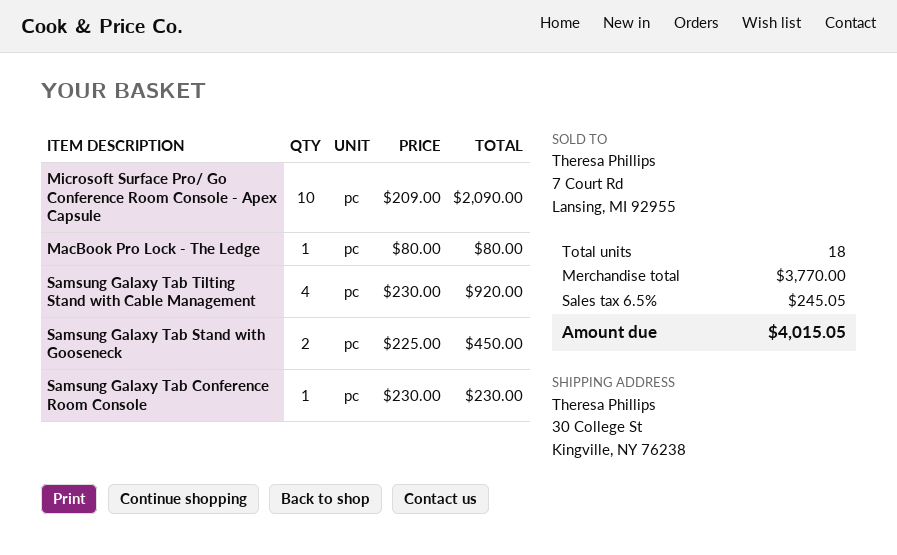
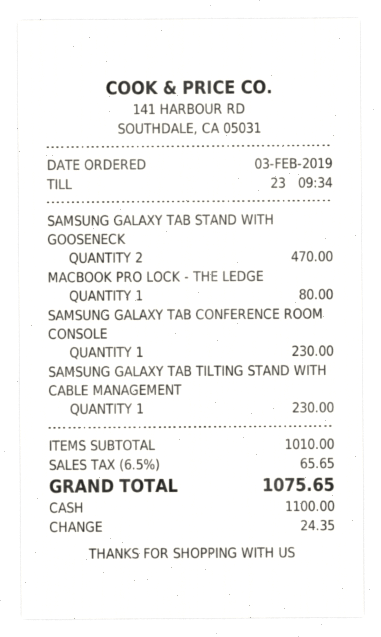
Microsoft Surface Pro/ Go Conference Room Console - Apex Capsule: 10 for 2090.00 -> none
Samsung Galaxy Tab Tilting Stand with Cable Management: 4 for 920.00 -> 1 for 230.00
Samsung Galaxy Tab Stand with Gooseneck: 2 for 450.00 -> 2 for 470.00
subtotal: 3770.00 -> 1010.00
tax: 6.5% = 245.05 -> 6.5% = 65.65
total: 4015.05 -> 1075.65

